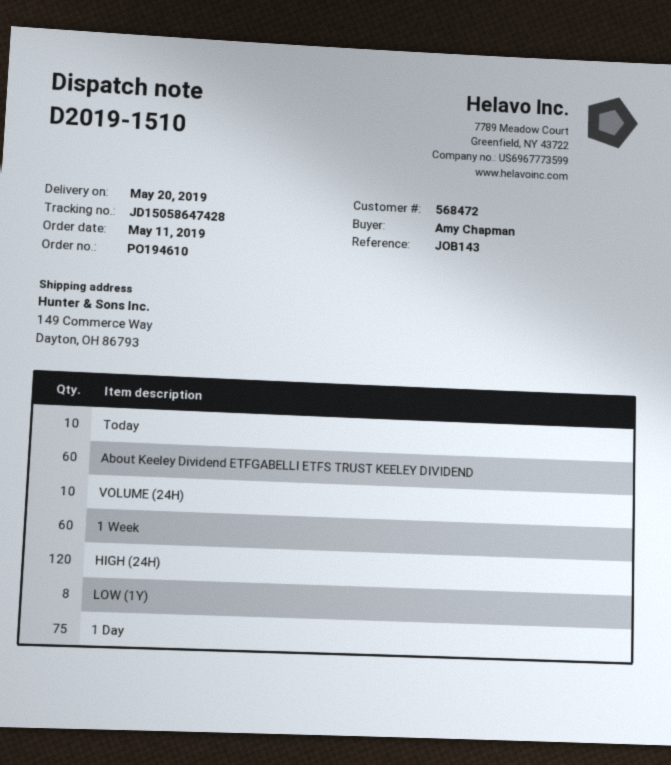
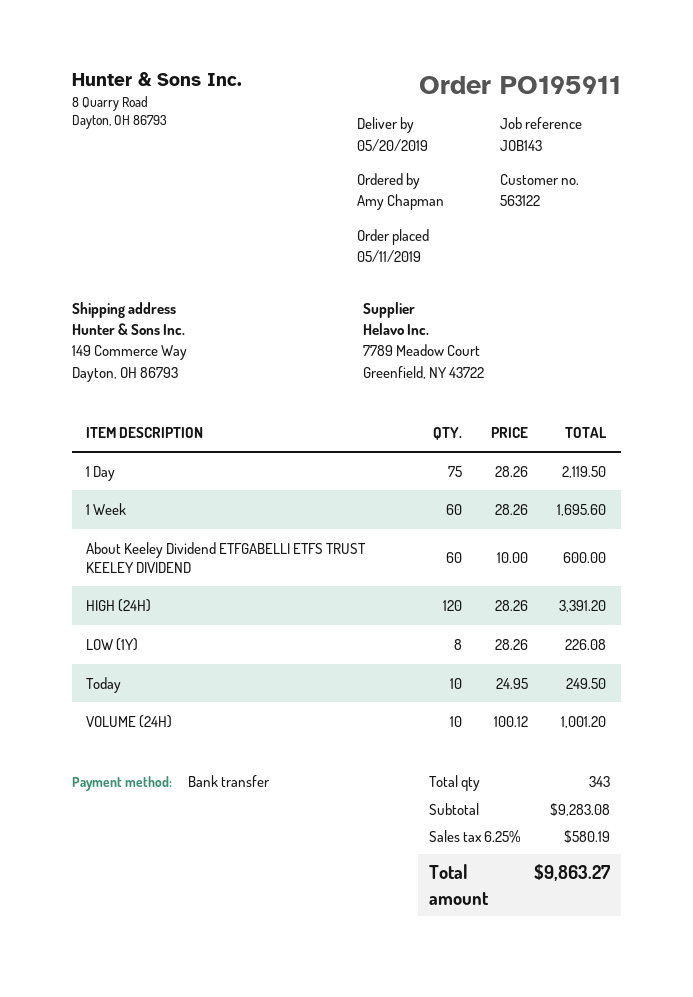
order number: PO194610 -> PO195911
customer number: 568472 -> 563122

